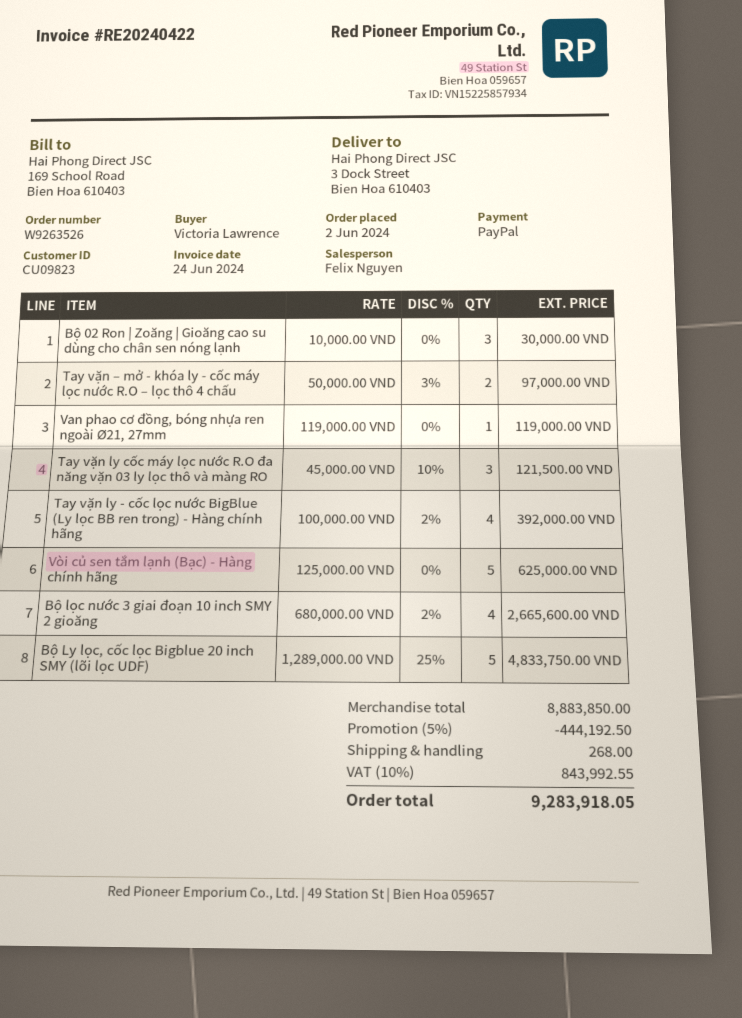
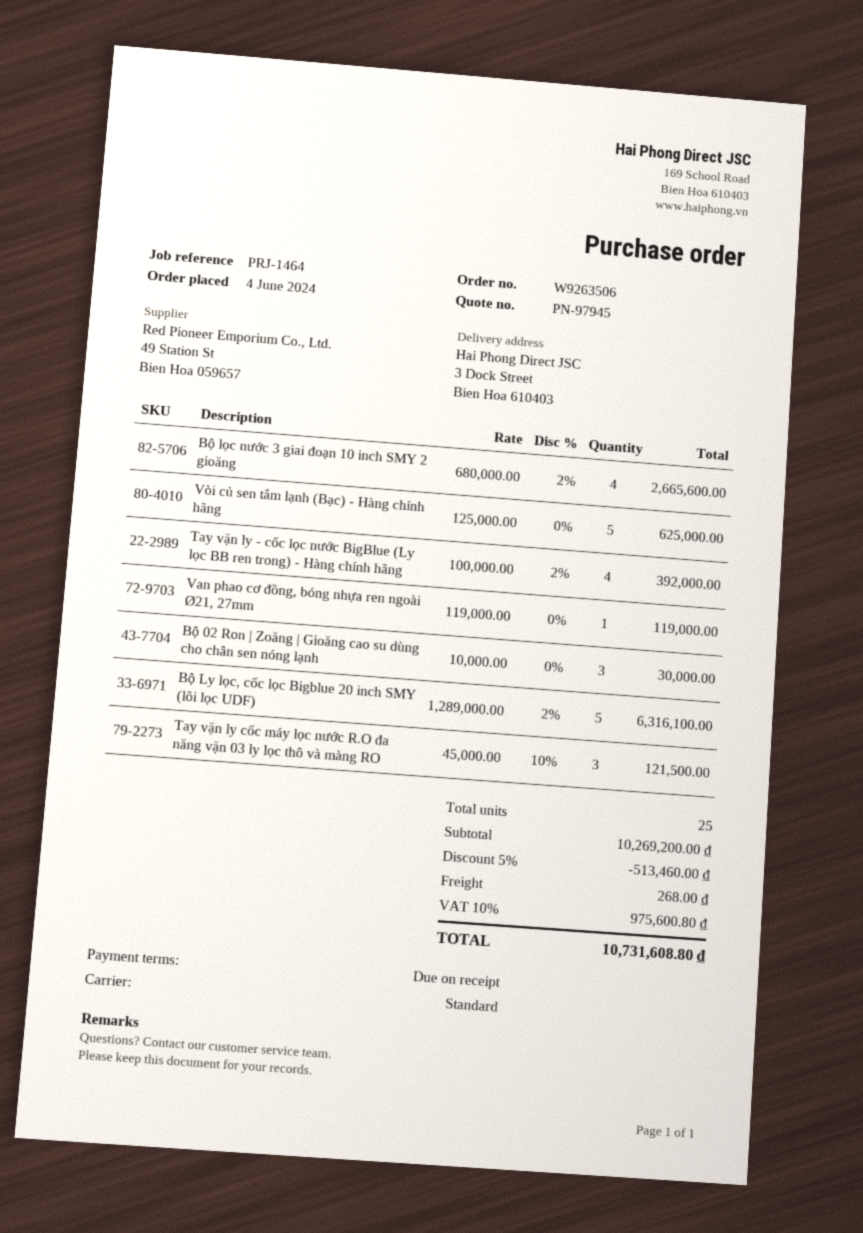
order number: W9263526 -> W9263506
order date: 2024-06-02 -> 2024-06-04
Tay vặn – mở - khóa ly - cốc máy lọc nước R.O – lọc thô 4 chấu: 2 x 50000.00 - 3% = 97000.00 -> none
Bộ Ly lọc, cốc lọc Bigblue 20 inch SMY (lõi lọc UDF): 5 x 1289000.00 - 25% = 4833750.00 -> 5 x 1289000.00 - 2% = 6316100.00
subtotal: 8883850.00 -> 10269200.00
discount: 5% = 444192.50 -> 5% = 513460.00
tax: 10% = 843992.55 -> 10% = 975600.80
total: 9283918.05 -> 10731608.80

